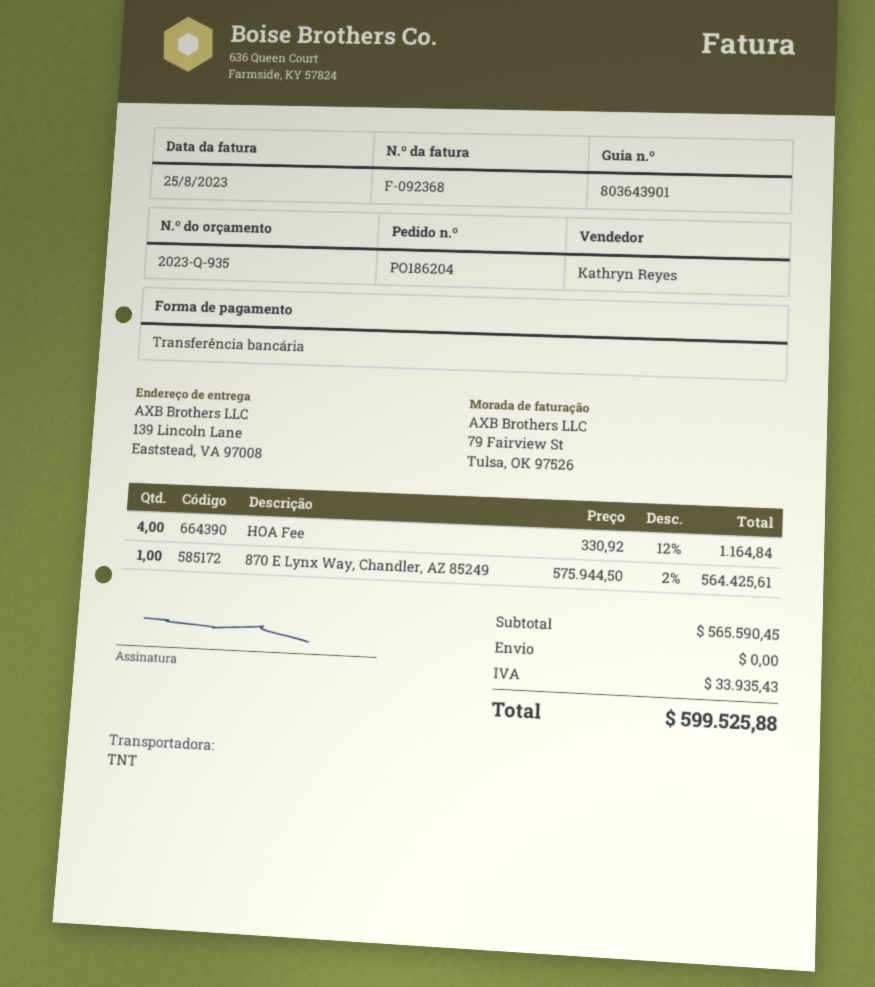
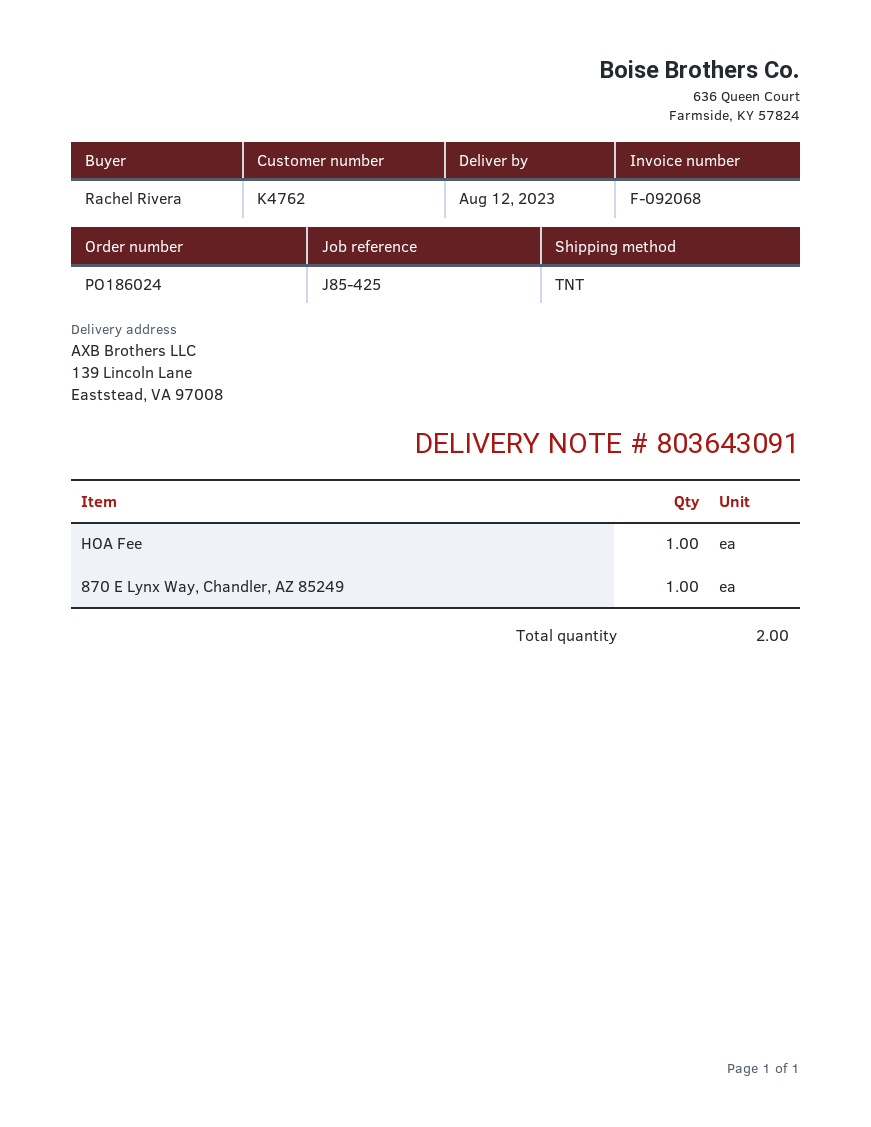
order number: PO186204 -> PO186024
delivery note number: 803643901 -> 803643091
invoice number: F-092368 -> F-092068
HOA Fee: 4 -> 1

